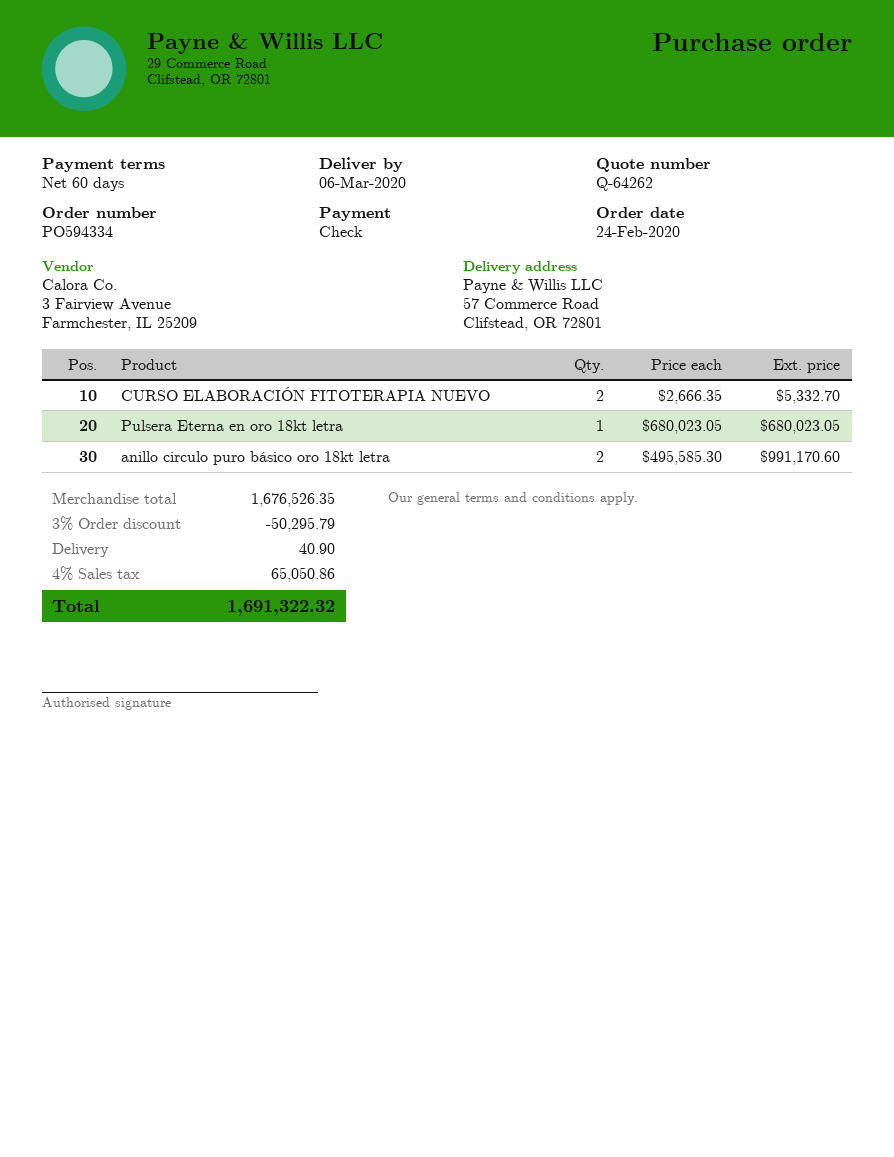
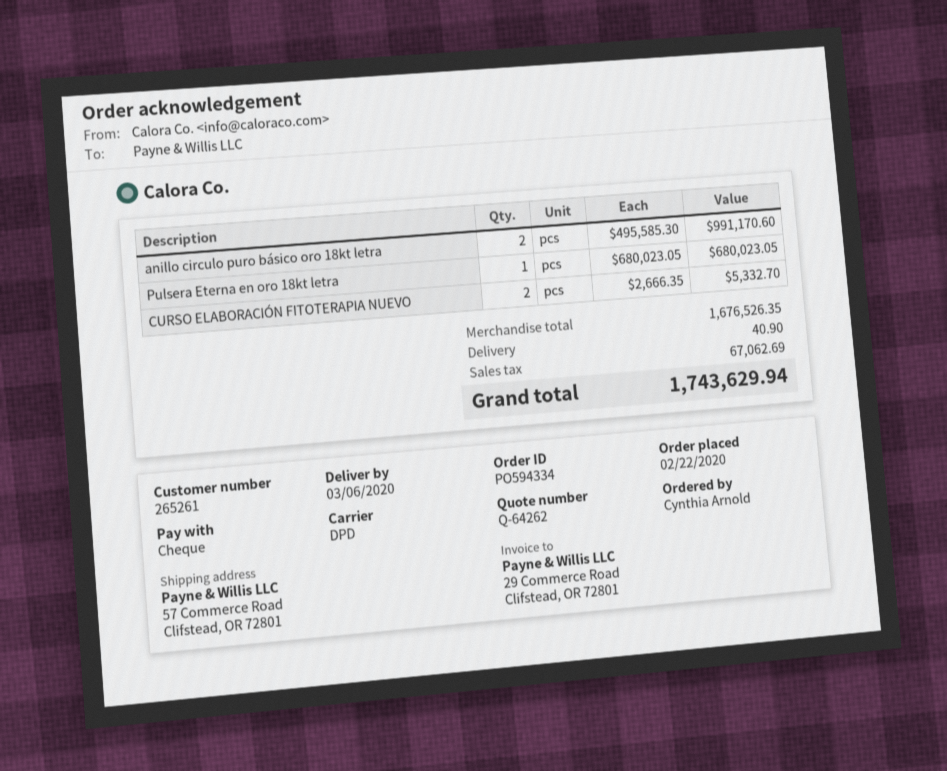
order date: 2020-02-24 -> 2020-02-22
discount: 3% = 50295.79 -> none
tax: 65050.86 -> 67062.69
total: 1691322.32 -> 1743629.94

